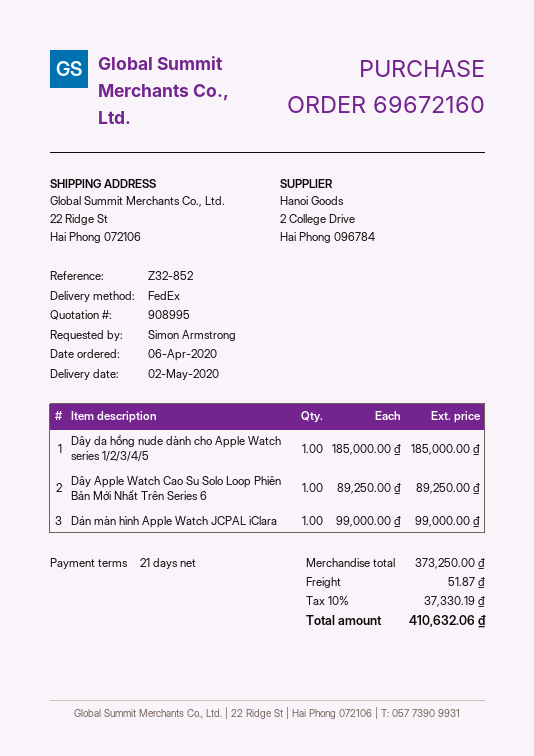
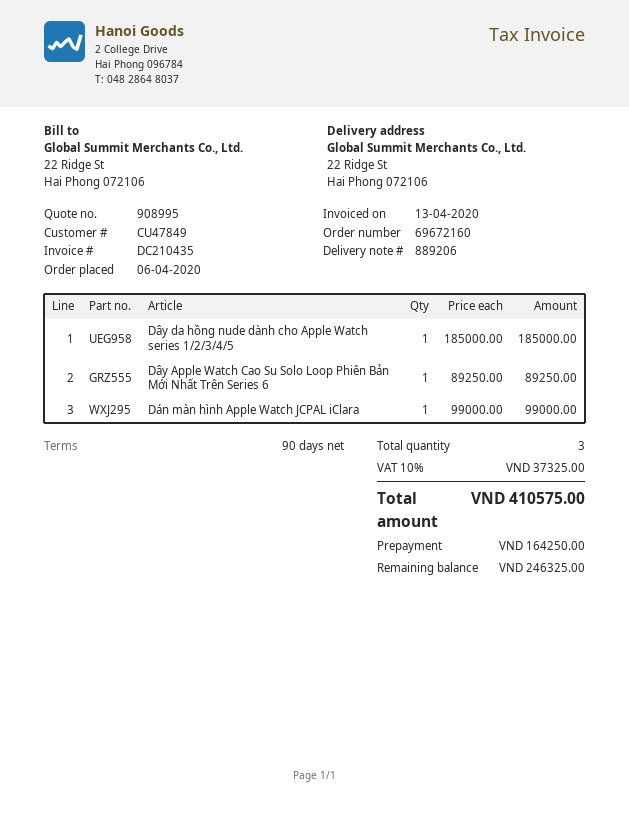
payment terms: 21 days -> 90 days
shipping: 51.87 -> none
tax: 10% = 37330.19 -> 10% = 37325.00
total: 410632.06 -> 410575.00

